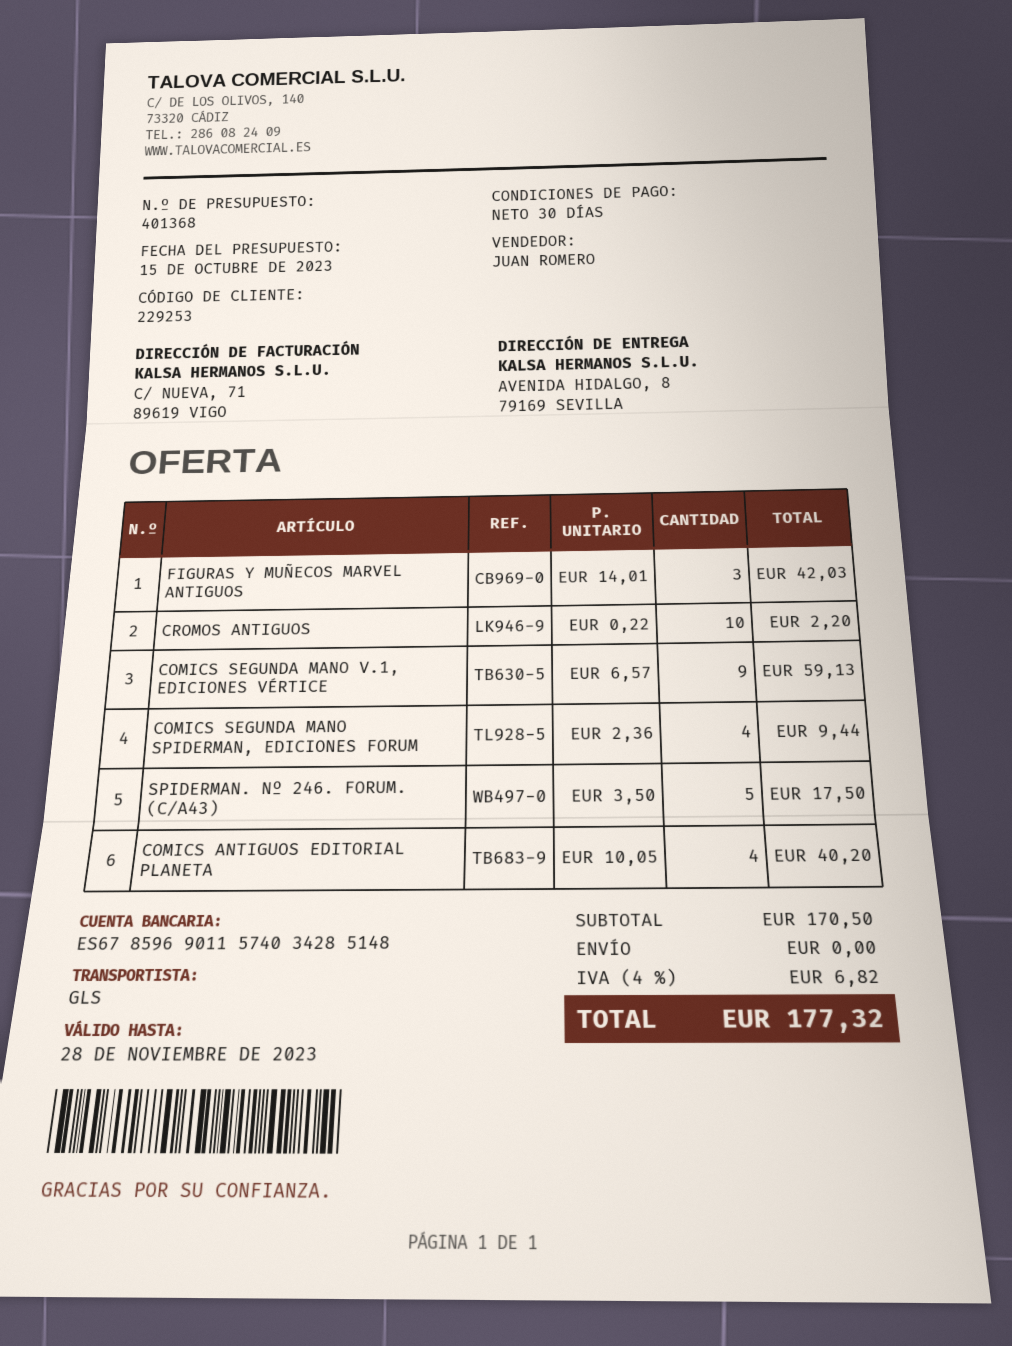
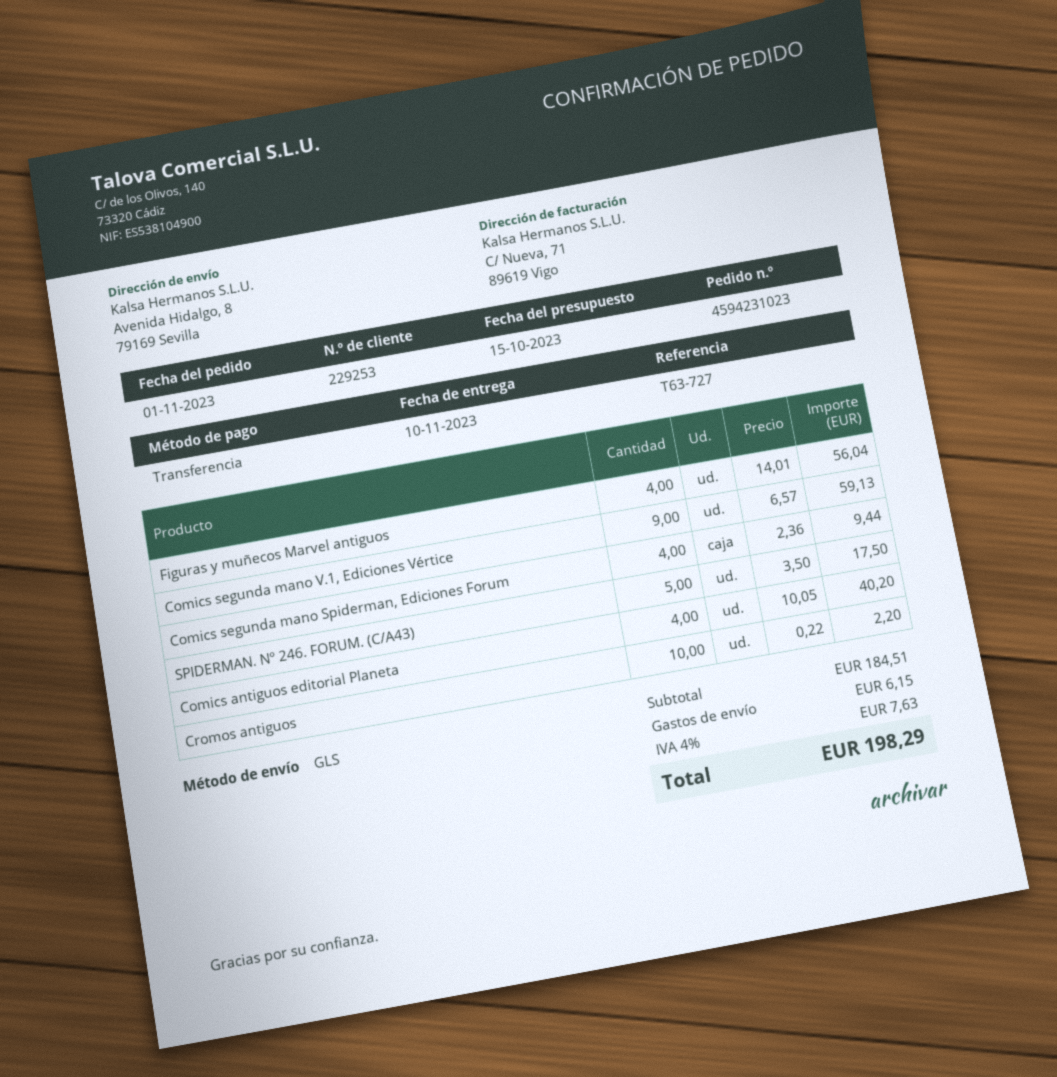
FIGURAS Y MUÑECOS MARVEL ANTIGUOS: 3 x 14.01 = 42.03 -> 4 x 14.01 = 56.04
subtotal: 170.50 -> 184.51
shipping: 0.00 -> 6.15
tax: 4% = 6.82 -> 4% = 7.63
total: 177.32 -> 198.29

